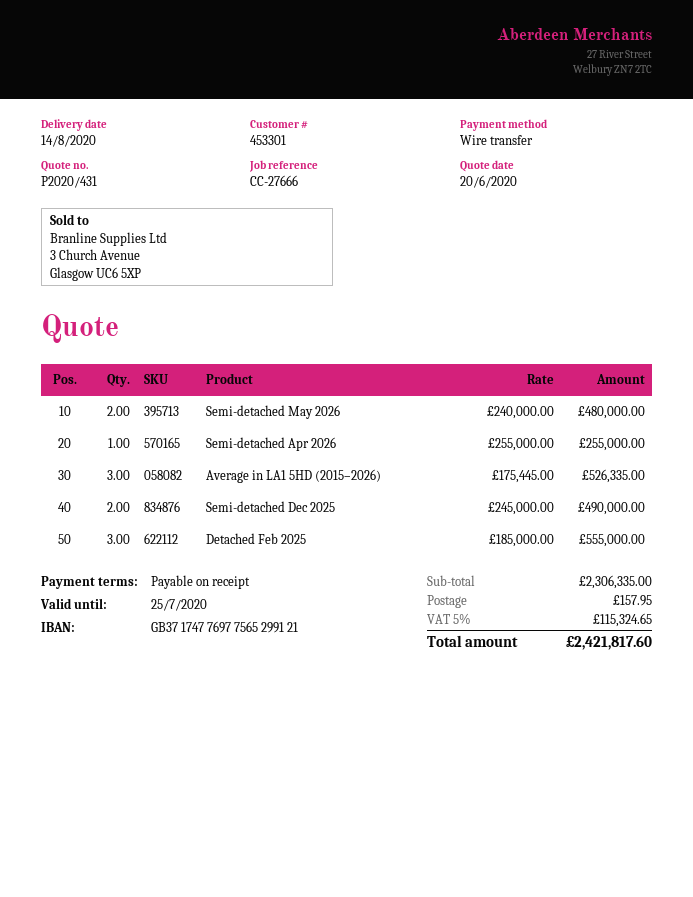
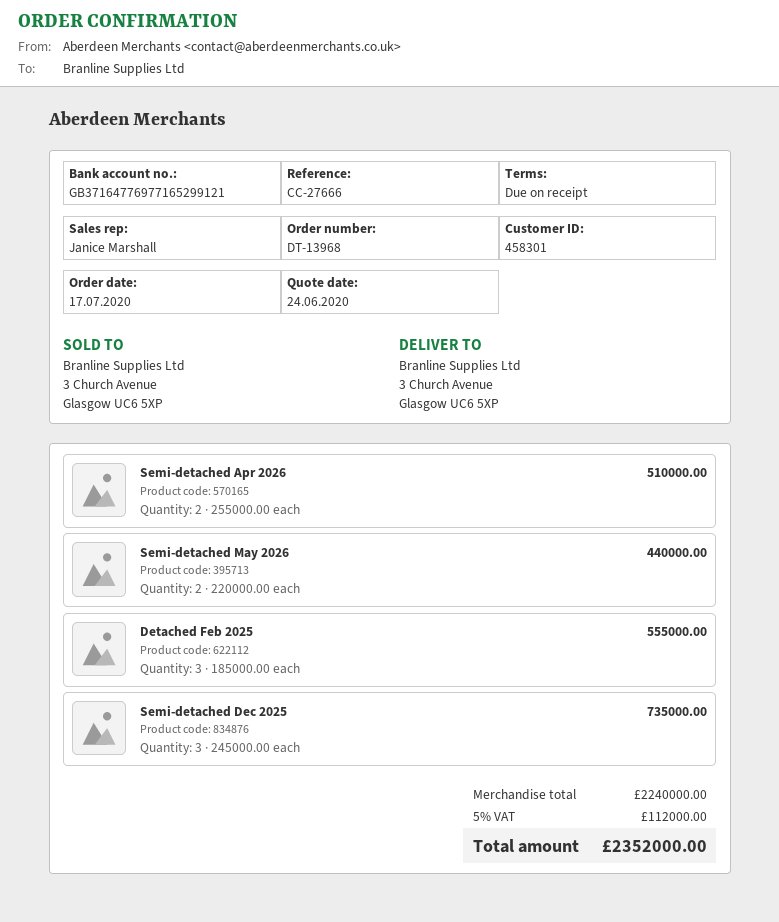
quote date: 2020-06-20 -> 2020-06-24
customer number: 453301 -> 458301
bank account: GB37174776977565299121 -> GB37164776977165299121
Semi-detached May 2026: 2 x 240000.00 = 480000.00 -> 2 x 220000.00 = 440000.00
Semi-detached Apr 2026: 1 x 255000.00 = 255000.00 -> 2 x 255000.00 = 510000.00
Average in LA1 5HD (2015–2026): 3 x 175445.00 = 526335.00 -> none
Semi-detached Dec 2025: 2 x 245000.00 = 490000.00 -> 3 x 245000.00 = 735000.00
subtotal: 2306335.00 -> 2240000.00
shipping: 157.95 -> none
tax: 5% = 115324.65 -> 5% = 112000.00
total: 2421817.60 -> 2352000.00

